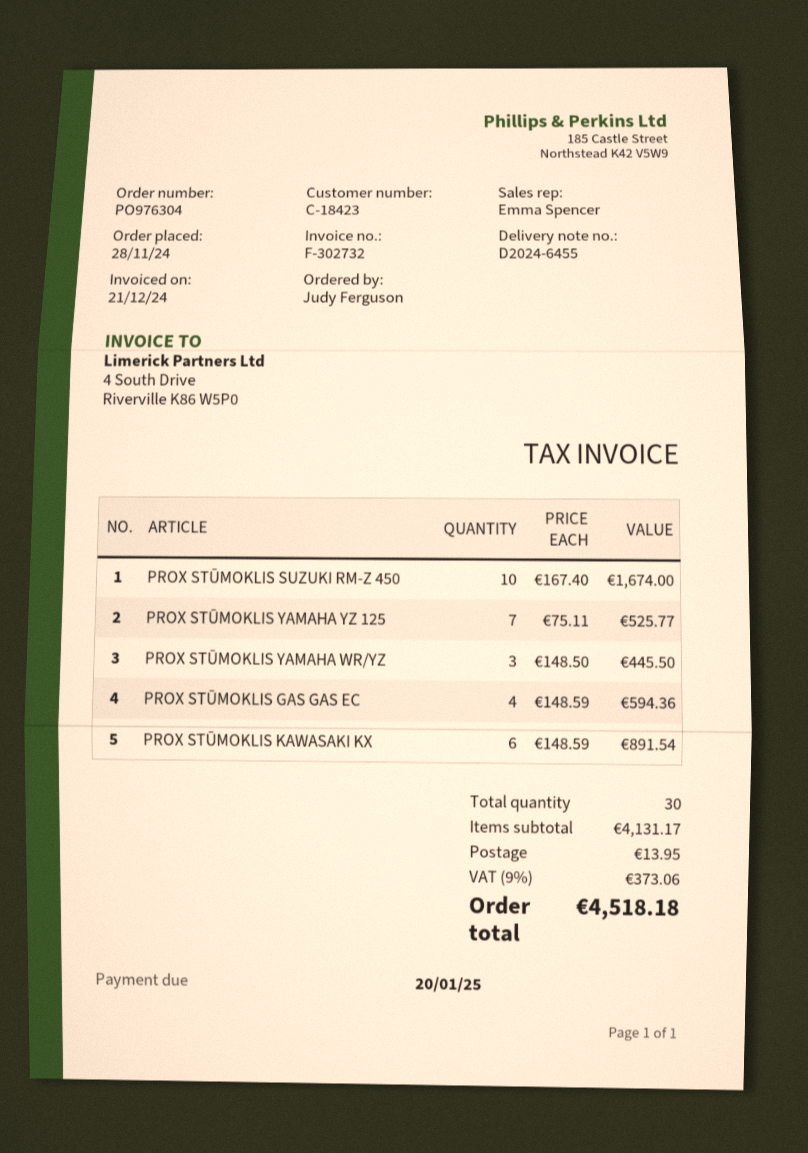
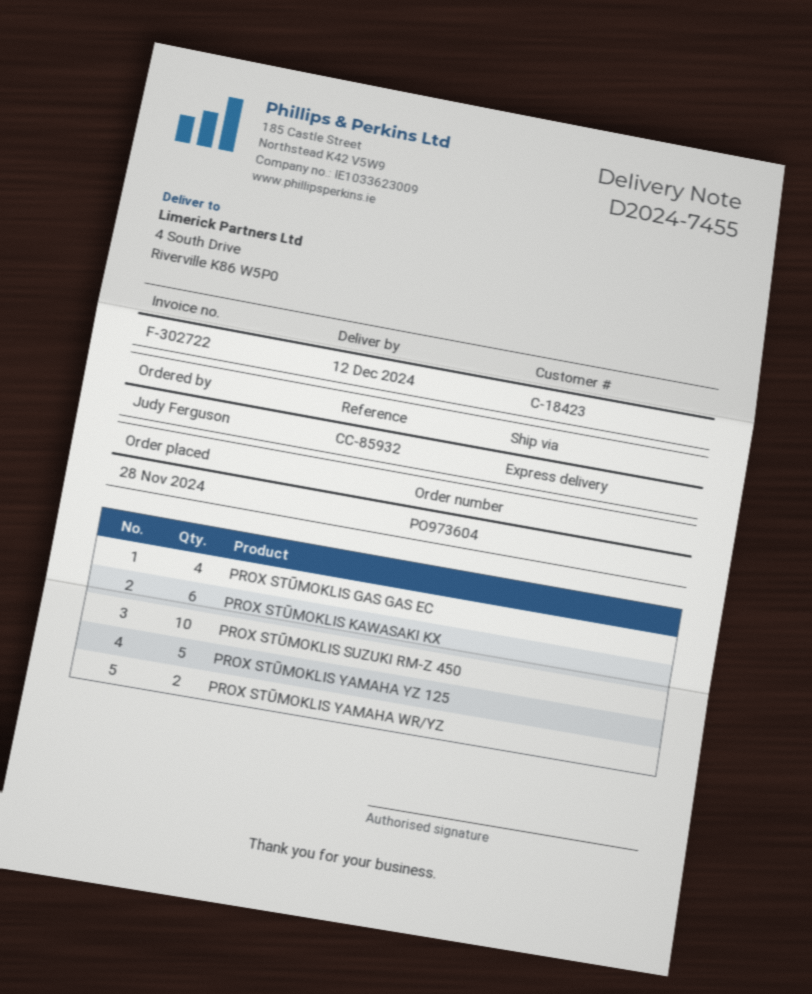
order number: PO976304 -> PO973604
delivery note number: D2024-6455 -> D2024-7455
invoice number: F-302732 -> F-302722
PROX STŪMOKLIS YAMAHA YZ 125: 7 -> 5
PROX STŪMOKLIS YAMAHA WR/YZ: 3 -> 2

